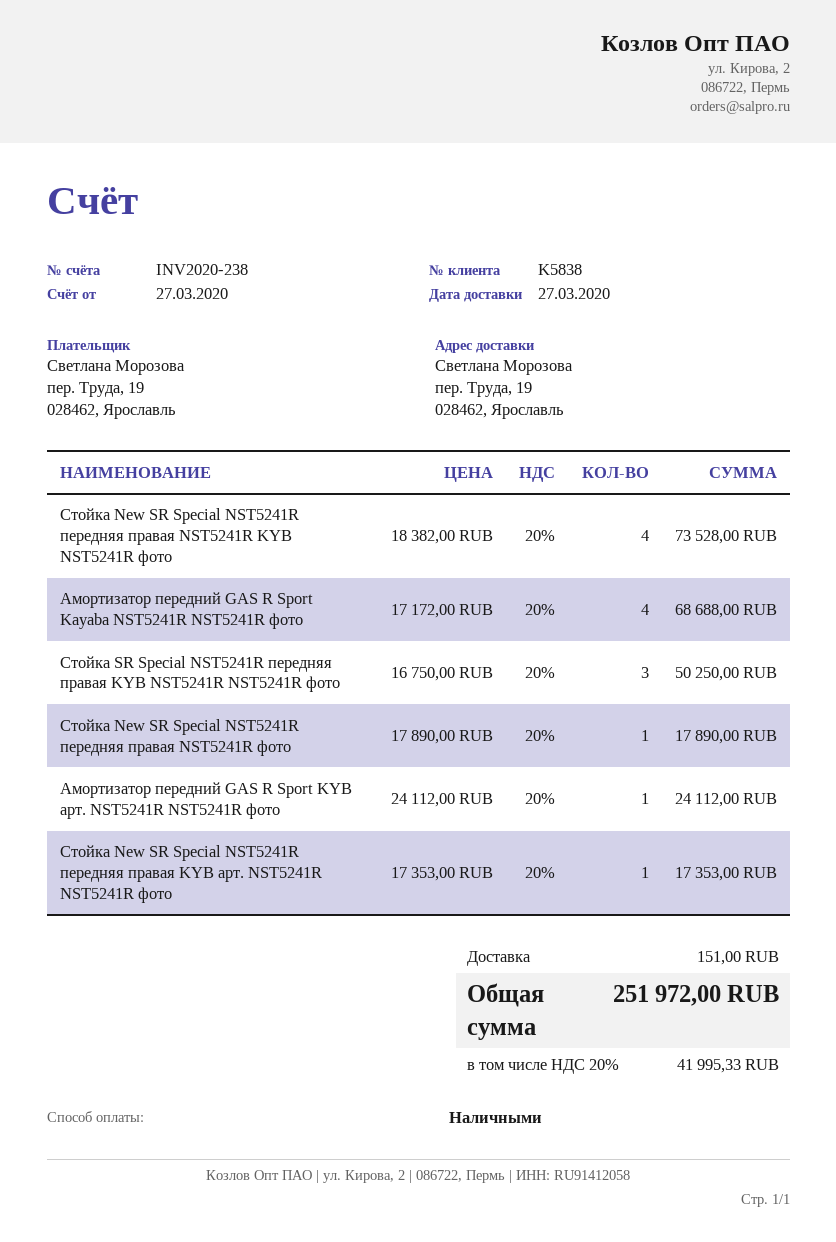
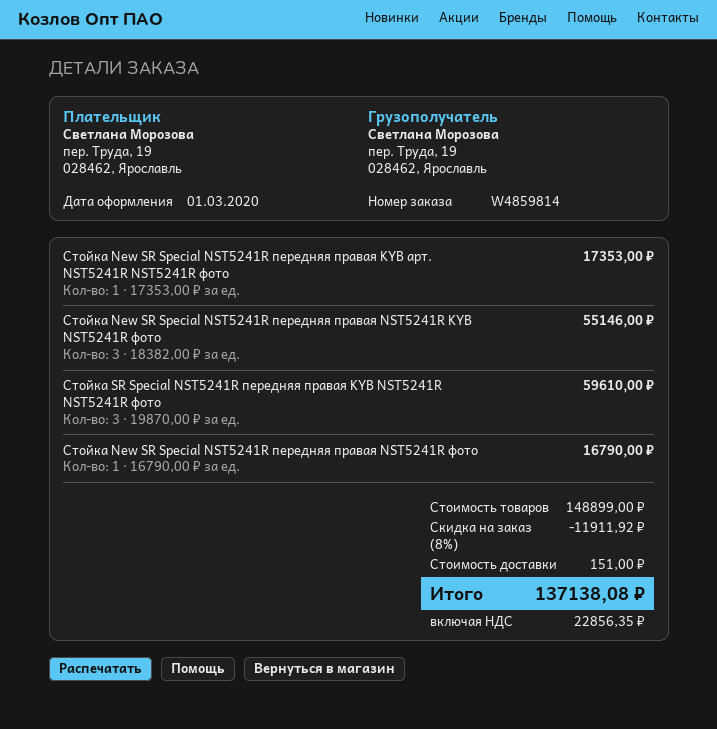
Стойка New SR Special NST5241R передняя правая NST5241R KYB NST5241R фото: 4 x 18382.00 = 73528.00 -> 3 x 18382.00 = 55146.00
Амортизатор передний GAS R Sport Kayaba NST5241R NST5241R фото: 4 x 17172.00 = 68688.00 -> none
Стойка SR Special NST5241R передняя правая KYB NST5241R NST5241R фото: 3 x 16750.00 = 50250.00 -> 3 x 19870.00 = 59610.00
Стойка New SR Special NST5241R передняя правая NST5241R фото: 1 x 17890.00 = 17890.00 -> 1 x 16790.00 = 16790.00
Амортизатор передний GAS R Sport KYB арт. NST5241R NST5241R фото: 1 x 24112.00 = 24112.00 -> none
discount: none -> 8% = 11911.92
tax: 41995.33 -> 22856.35
total: 251972.00 -> 137138.08

